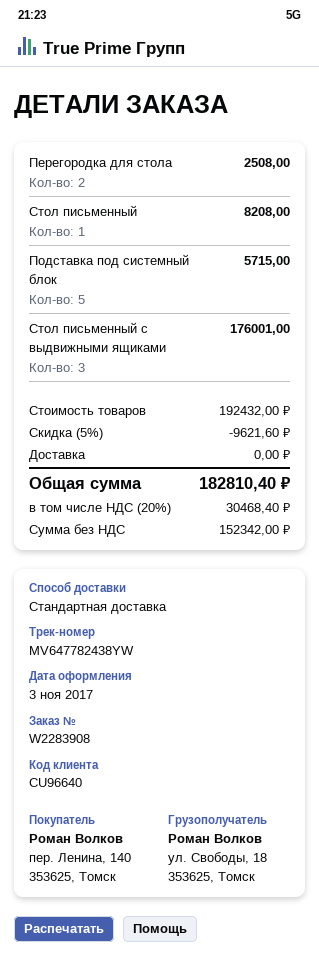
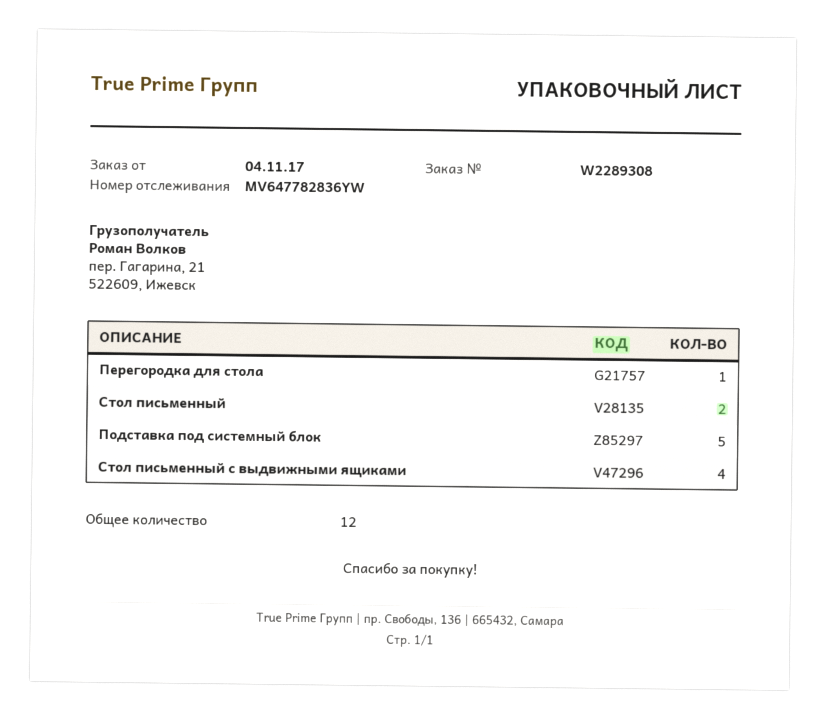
order number: W2283908 -> W2289308
order date: 2017-11-03 -> 2017-11-04
tracking number: MV647782438YW -> MV647782836YW
ship to: ул. Свободы, 18, 353625, Томск -> пер. Гагарина, 21, 522609, Ижевск
Перегородка для стола: 2 -> 1
Стол письменный: 1 -> 2
Стол письменный с выдвижными ящиками: 3 -> 4

